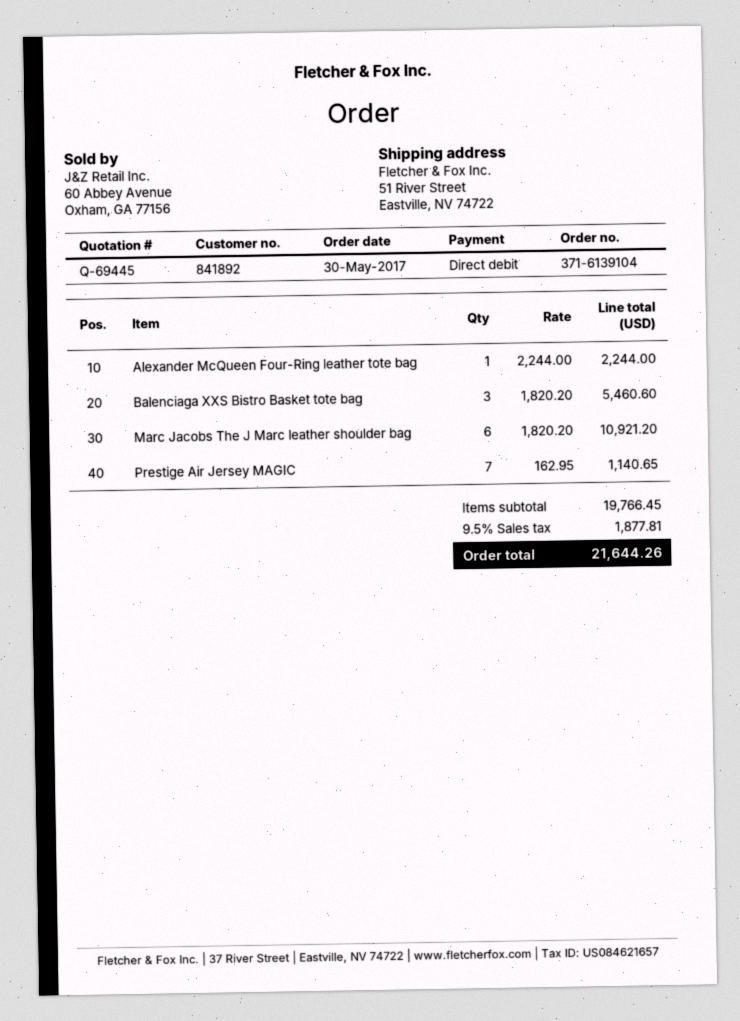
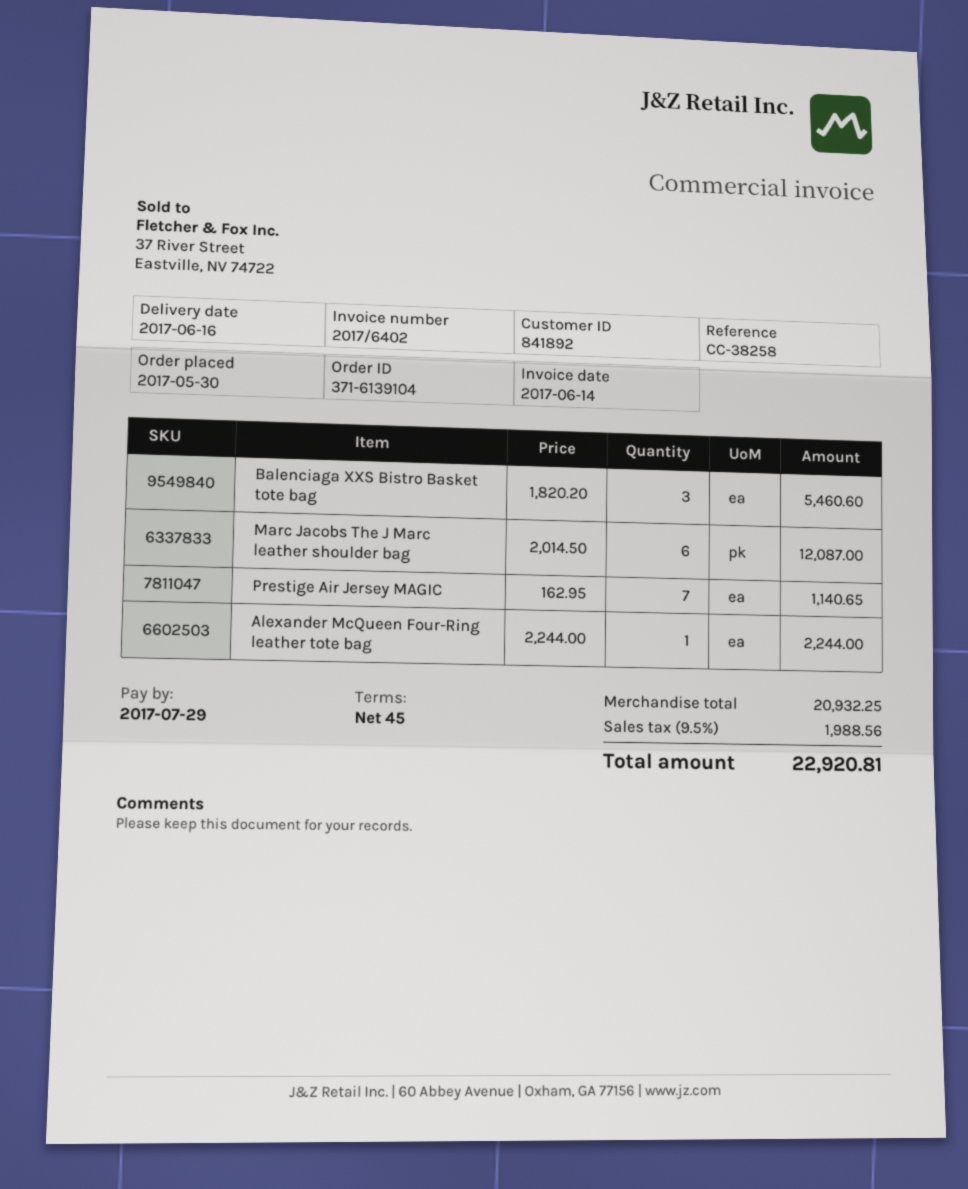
Marc Jacobs The J Marc leather shoulder bag: 6 x 1820.20 = 10921.20 -> 6 x 2014.50 = 12087.00
subtotal: 19766.45 -> 20932.25
tax: 9.5% = 1877.81 -> 9.5% = 1988.56
total: 21644.26 -> 22920.81

